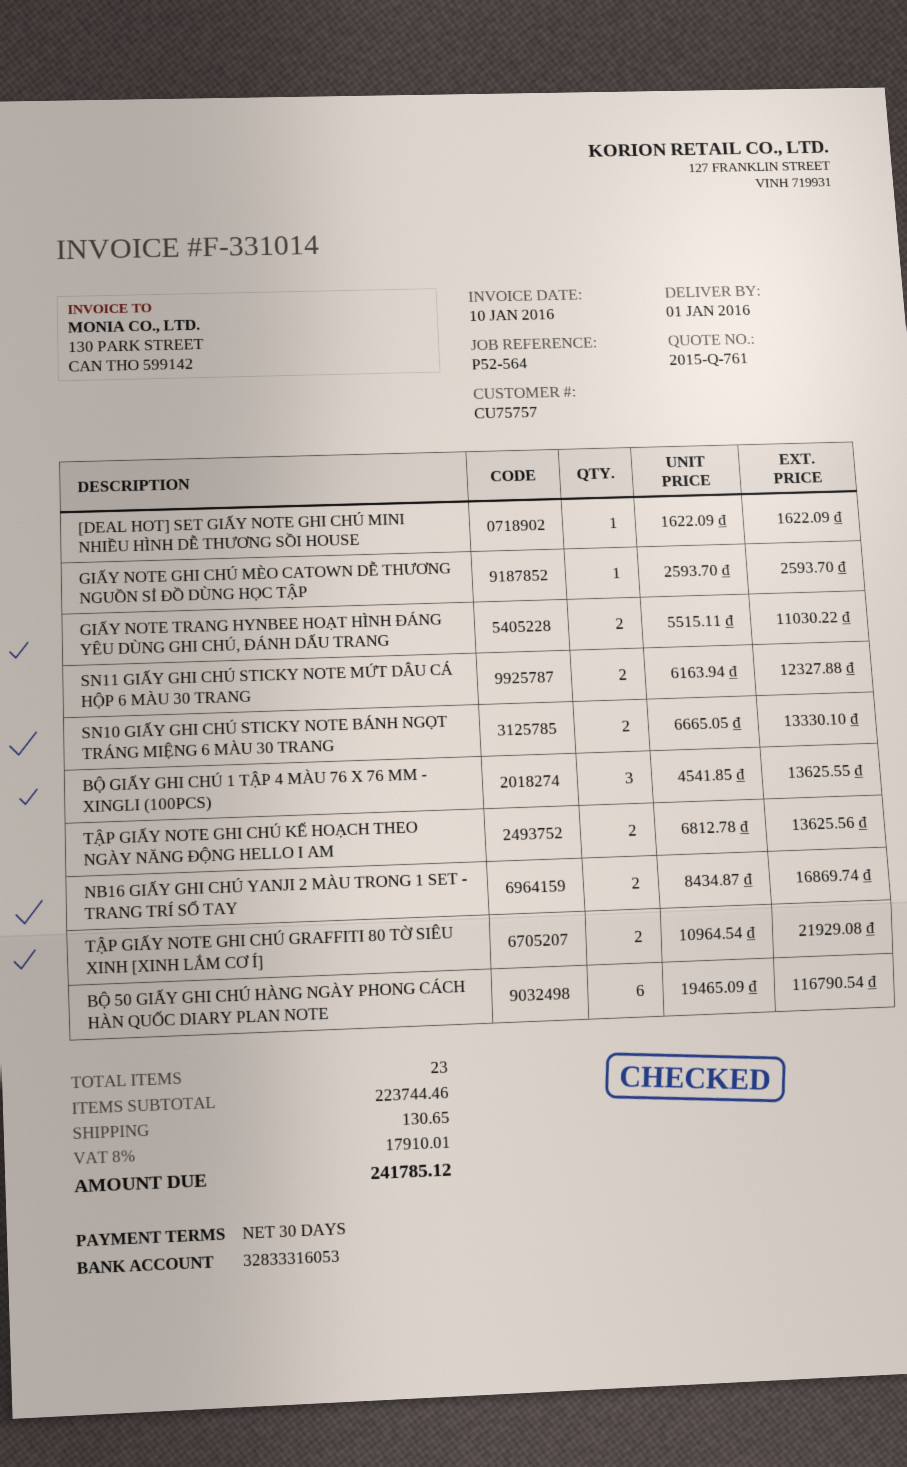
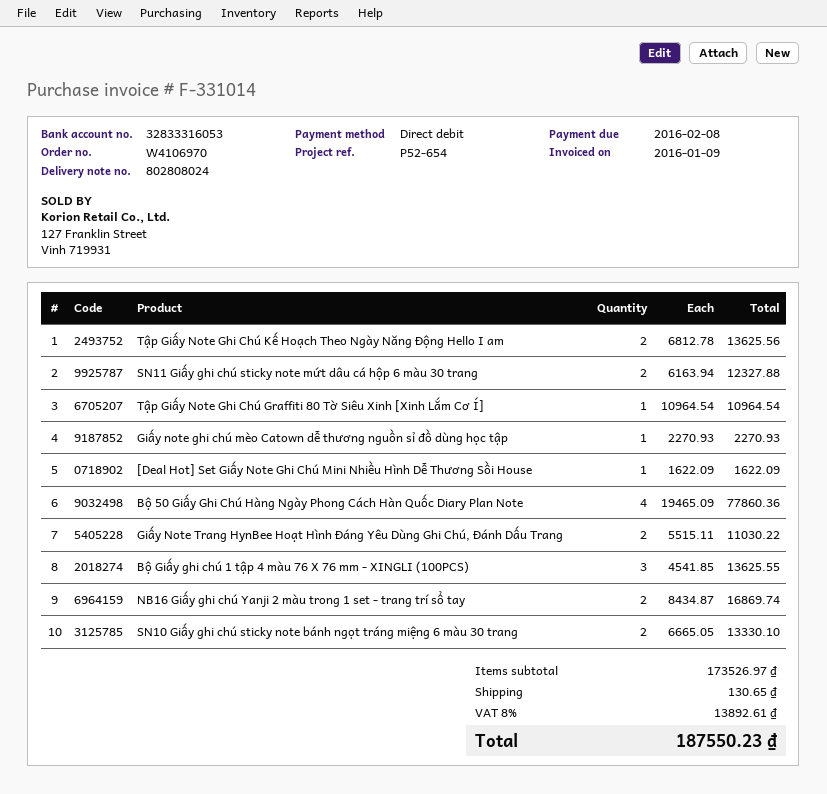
invoice date: 2016-01-10 -> 2016-01-09
reference: P52-564 -> P52-654
GIẤY NOTE GHI CHÚ MÈO CATOWN DỄ THƯƠNG NGUỒN SỈ ĐỒ DÙNG HỌC TẬP: 1 x 2593.70 = 2593.70 -> 1 x 2270.93 = 2270.93
TẬP GIẤY NOTE GHI CHÚ GRAFFITI 80 TỜ SIÊU XINH [XINH LẮM CƠ Í]: 2 x 10964.54 = 21929.08 -> 1 x 10964.54 = 10964.54
BỘ 50 GIẤY GHI CHÚ HÀNG NGÀY PHONG CÁCH HÀN QUỐC DIARY PLAN NOTE: 6 x 19465.09 = 116790.54 -> 4 x 19465.09 = 77860.36
subtotal: 223744.46 -> 173526.97
tax: 8% = 17910.01 -> 8% = 13892.61
total: 241785.12 -> 187550.23

